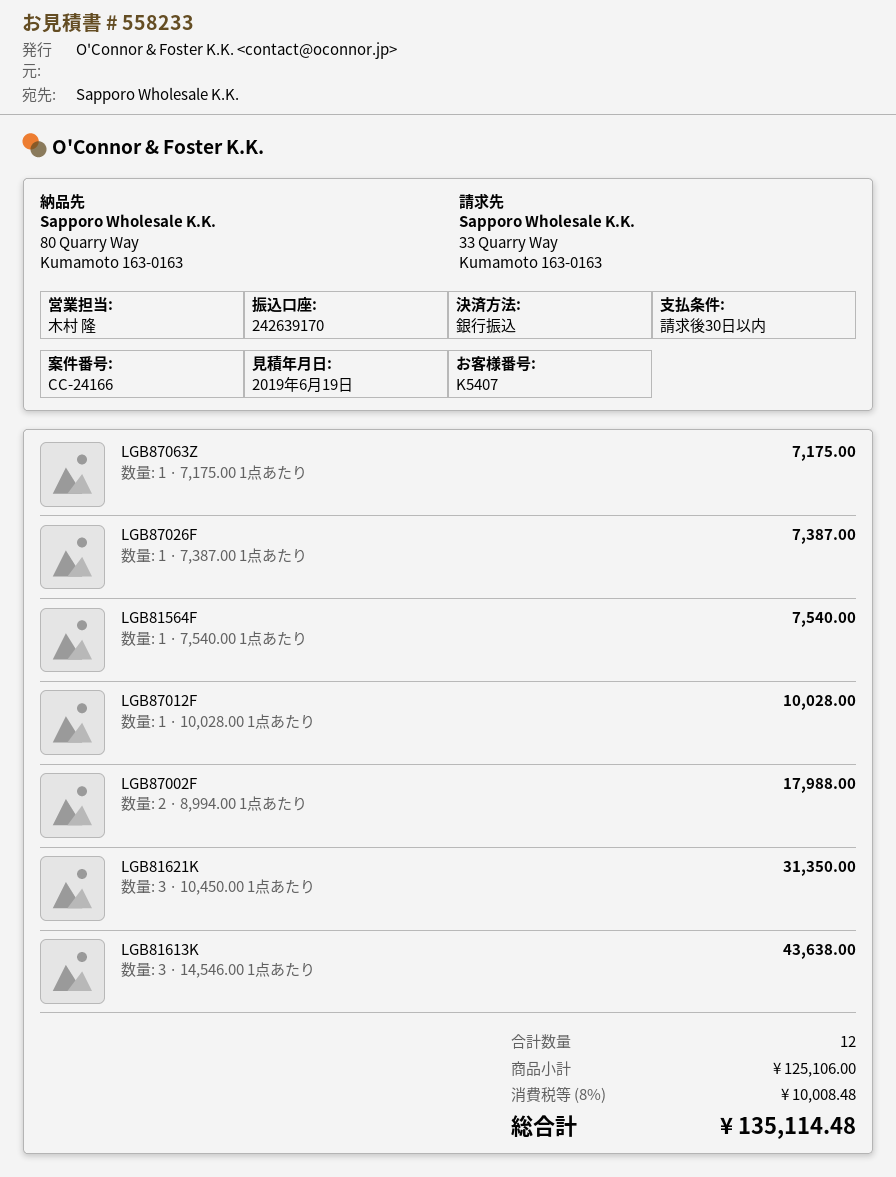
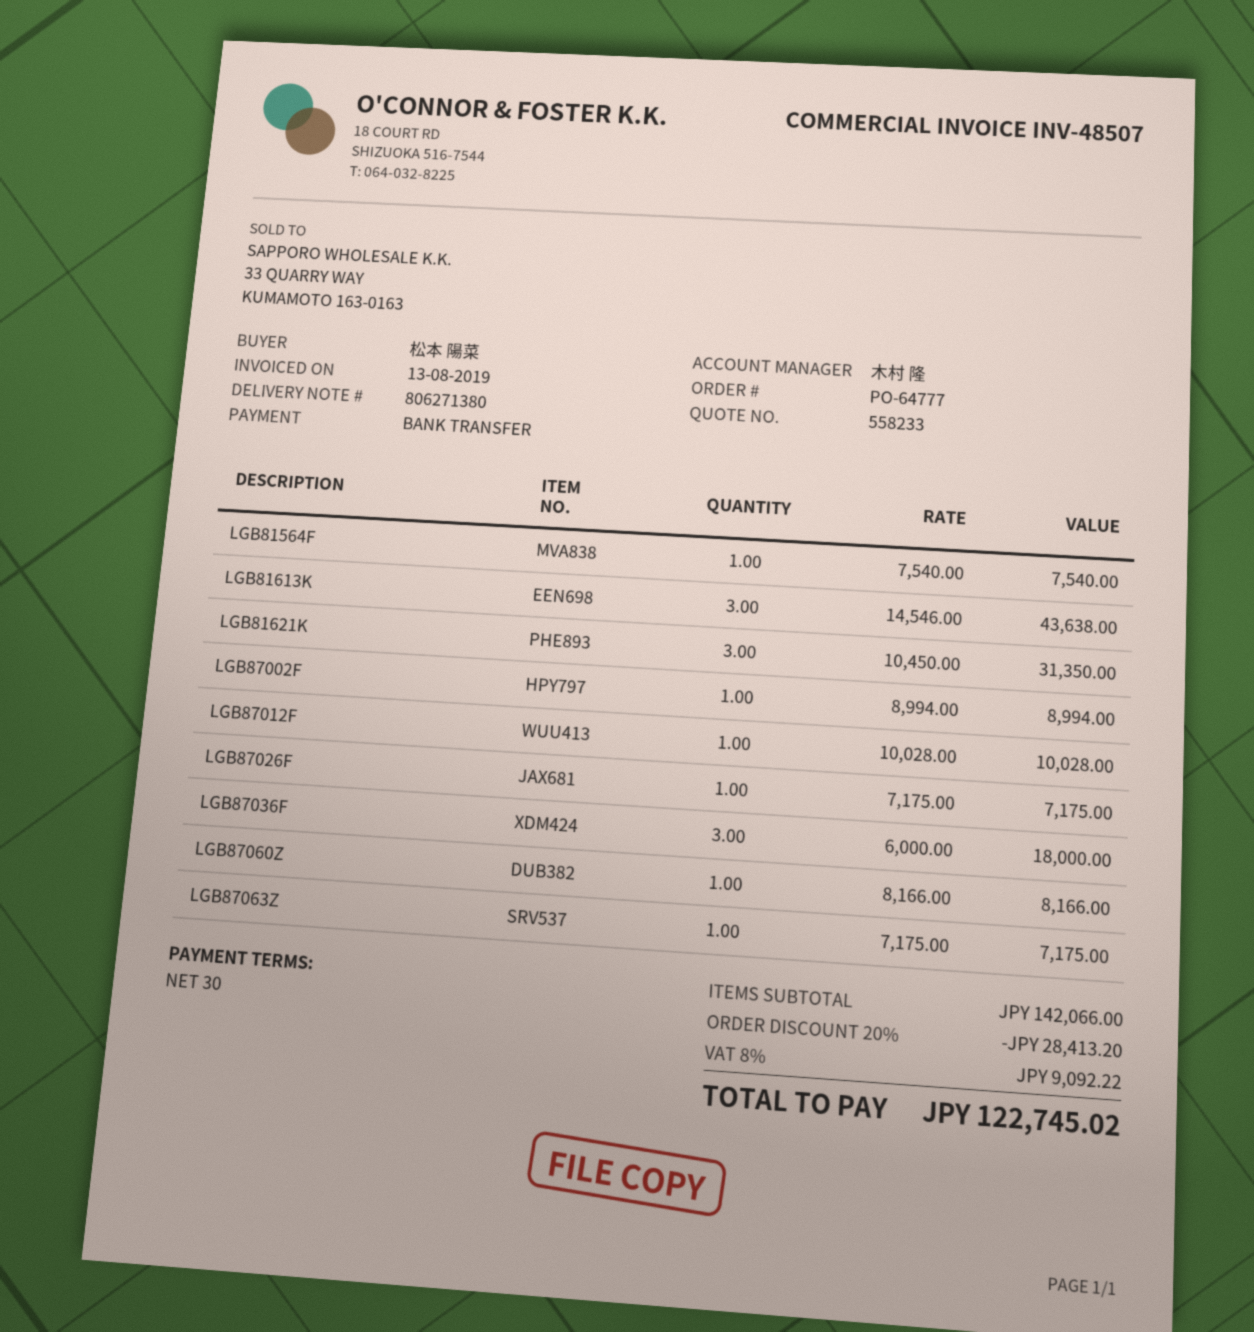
LGB87026F: 1 x 7387.00 = 7387.00 -> 1 x 7175.00 = 7175.00
LGB87002F: 2 x 8994.00 = 17988.00 -> 1 x 8994.00 = 8994.00
LGB87036F: none -> 3 x 6000.00 = 18000.00
LGB87060Z: none -> 1 x 8166.00 = 8166.00
subtotal: 125106.00 -> 142066.00
discount: none -> 20% = 28413.20
tax: 8% = 10008.48 -> 8% = 9092.22
total: 135114.48 -> 122745.02

